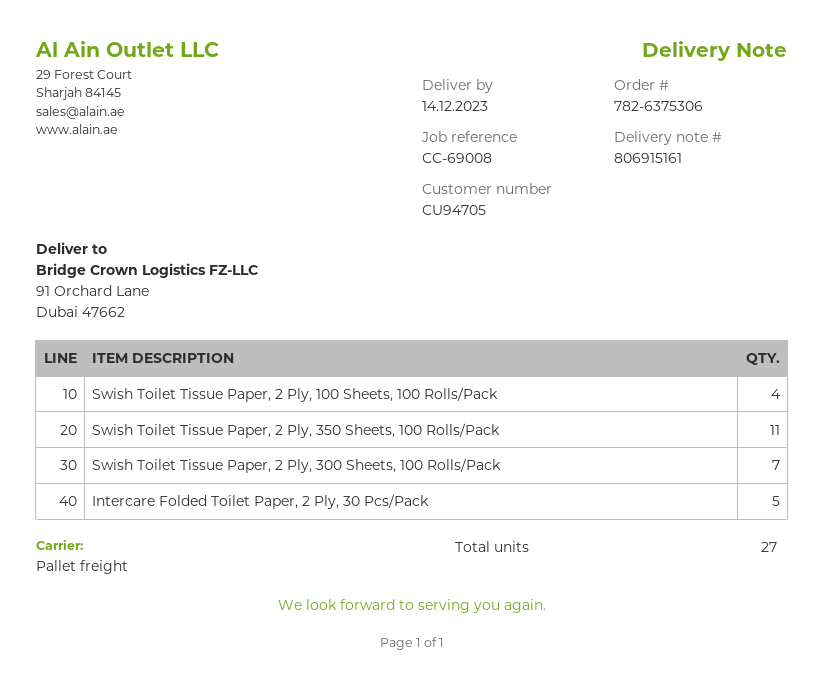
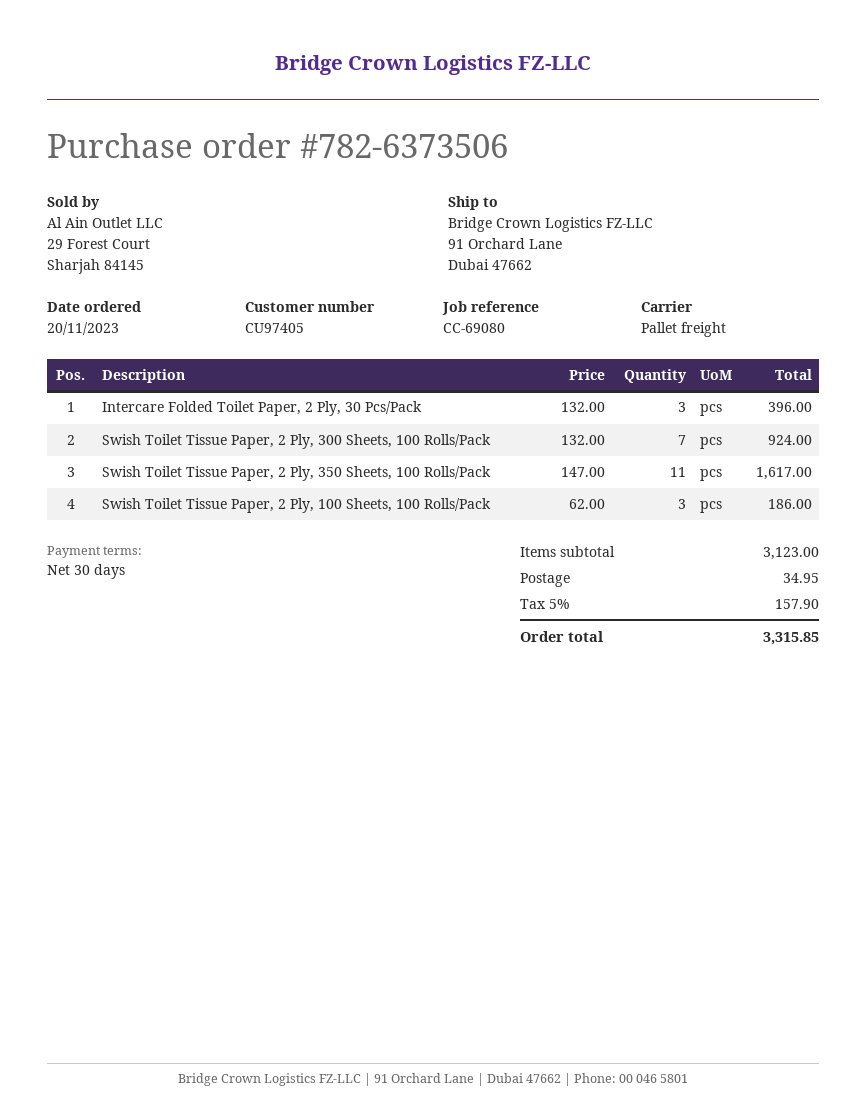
order number: 782-6375306 -> 782-6373506
customer number: CU94705 -> CU97405
reference: CC-69008 -> CC-69080
Swish Toilet Tissue Paper, 2 Ply, 100 Sheets, 100 Rolls/Pack: 4 -> 3
Intercare Folded Toilet Paper, 2 Ply, 30 Pcs/Pack: 5 -> 3

